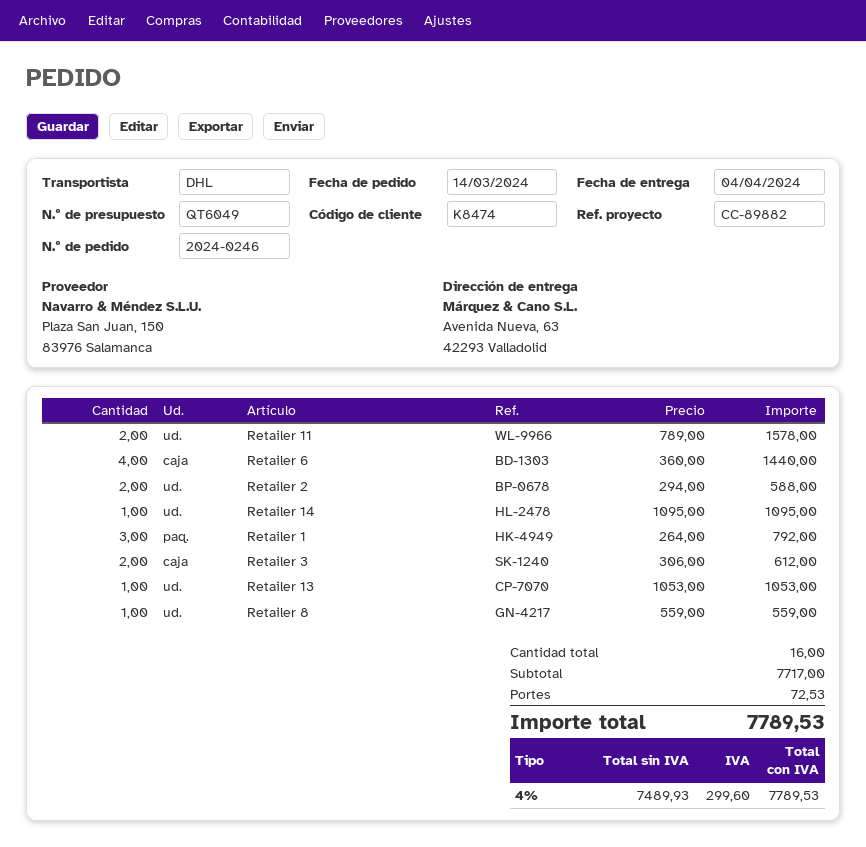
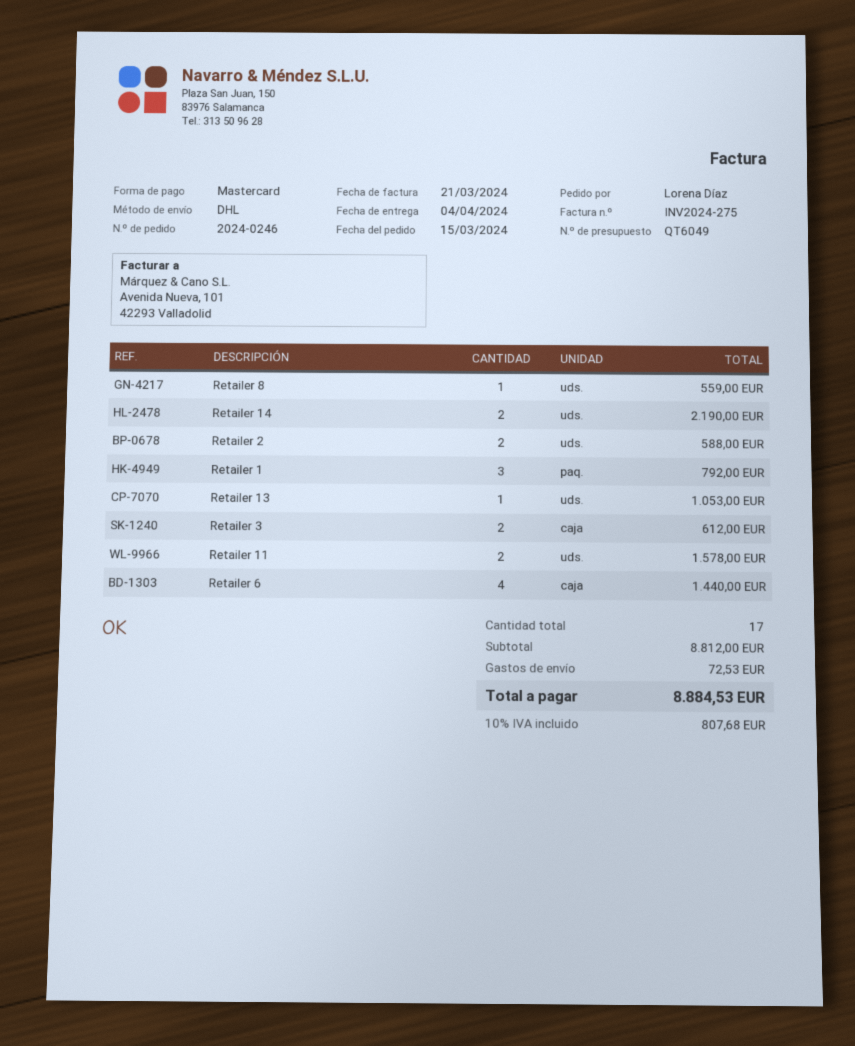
order date: 2024-03-14 -> 2024-03-15
Retailer 14: 1 for 1095.00 -> 2 for 2190.00
total quantity: 16 -> 17
subtotal: 7717.00 -> 8812.00
tax: 4% = 299.60 -> 10% = 807.68
total: 7789.53 -> 8884.53

